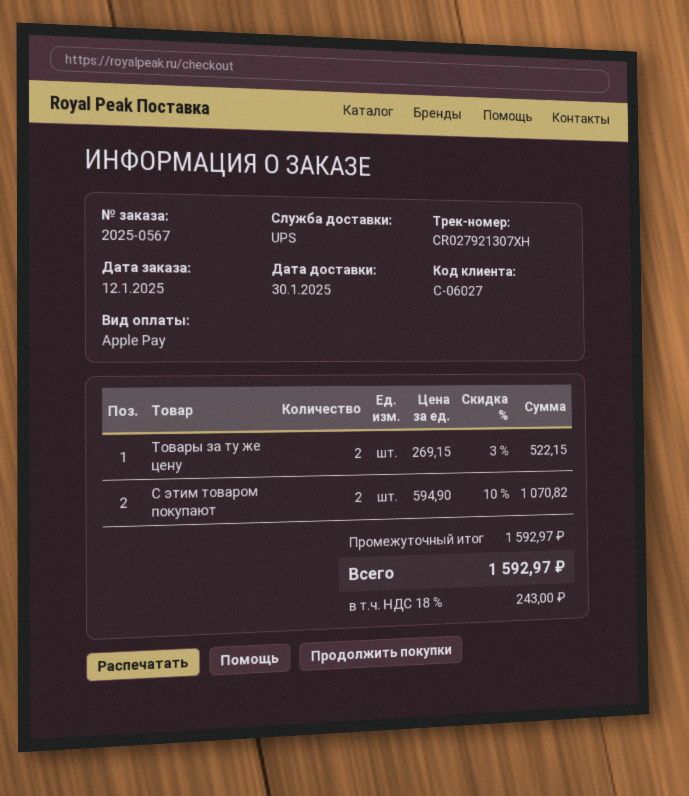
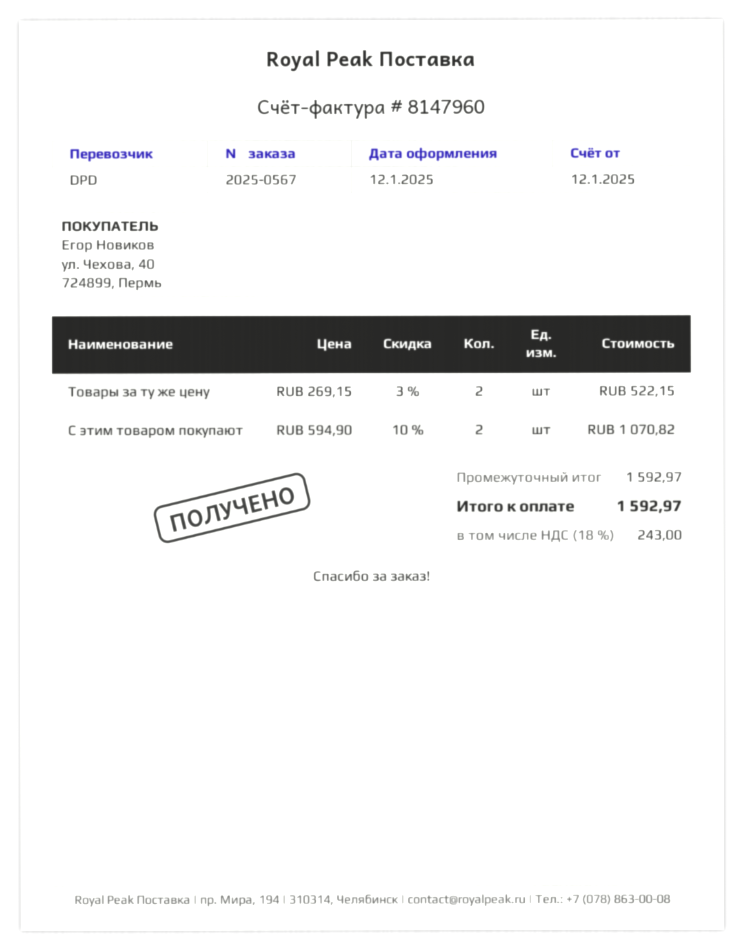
shipping method: UPS -> DPD

